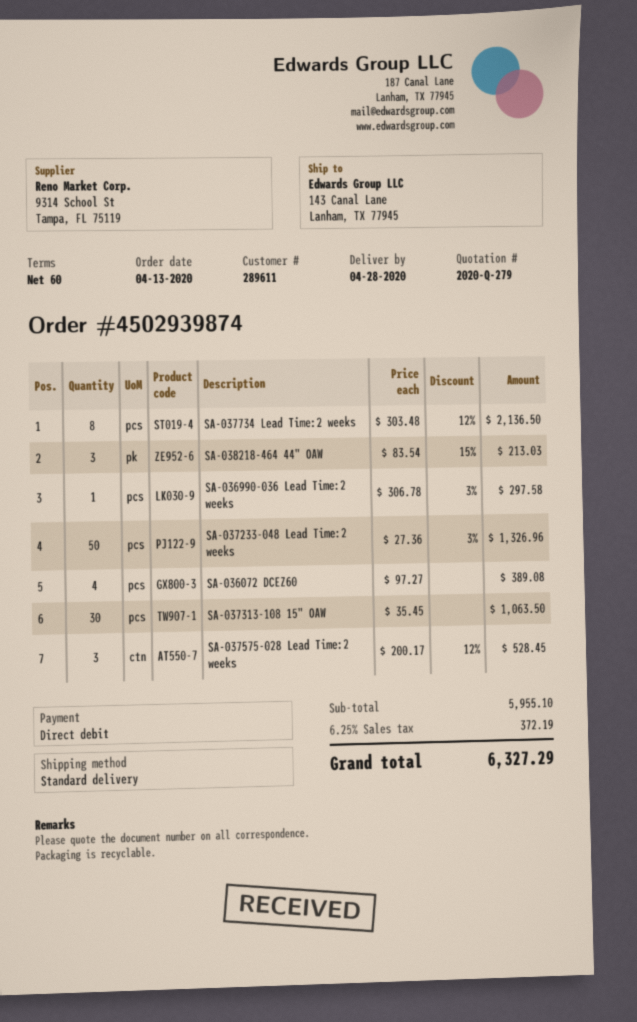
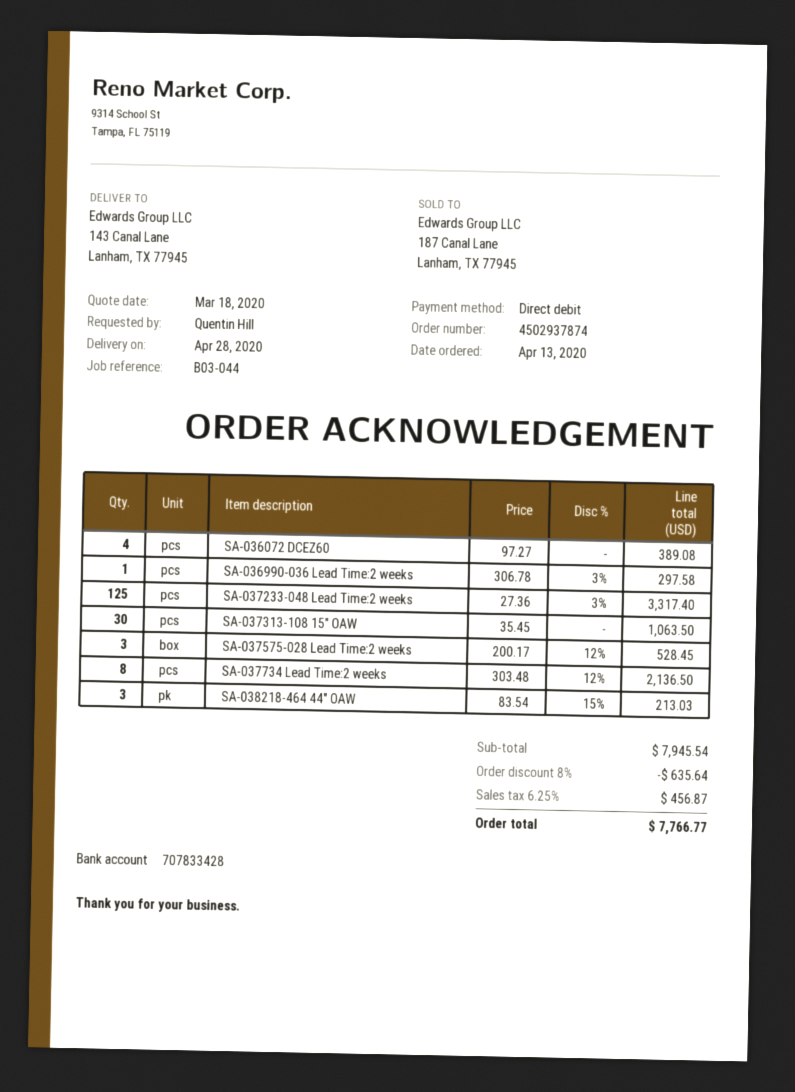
order number: 4502939874 -> 4502937874
SA-037233-048 Lead Time:2 weeks: 50 x 27.36 - 3% = 1326.96 -> 125 x 27.36 - 3% = 3317.40
subtotal: 5955.10 -> 7945.54
discount: none -> 8% = 635.64
tax: 6.25% = 372.19 -> 6.25% = 456.87
total: 6327.29 -> 7766.77

